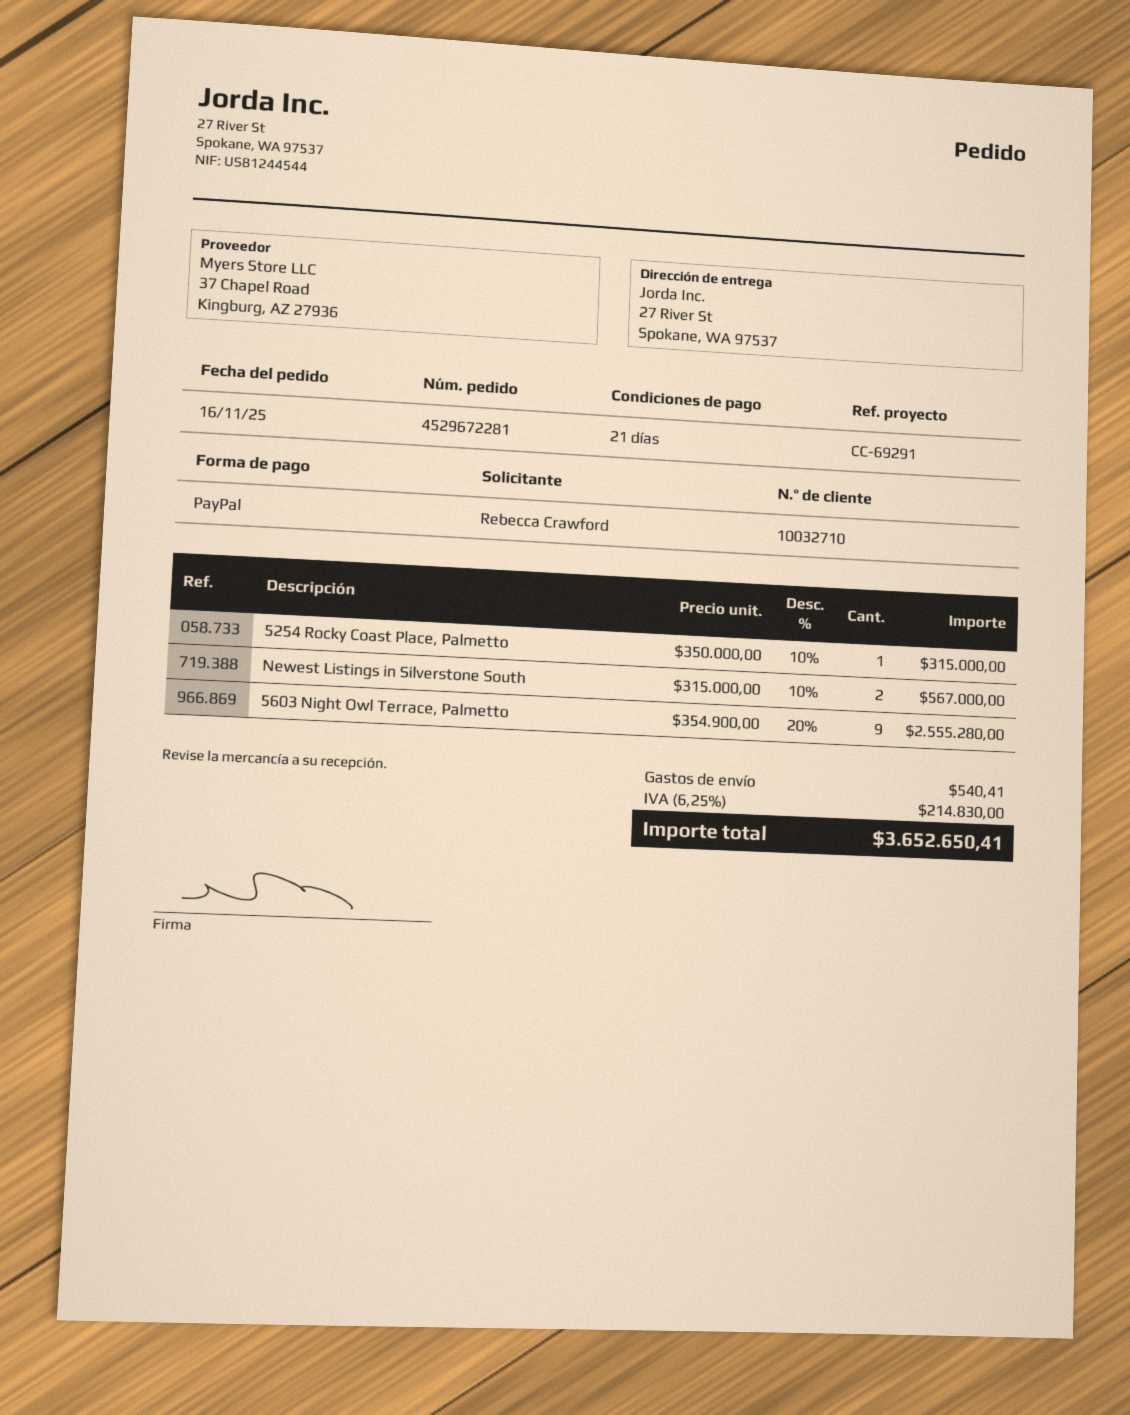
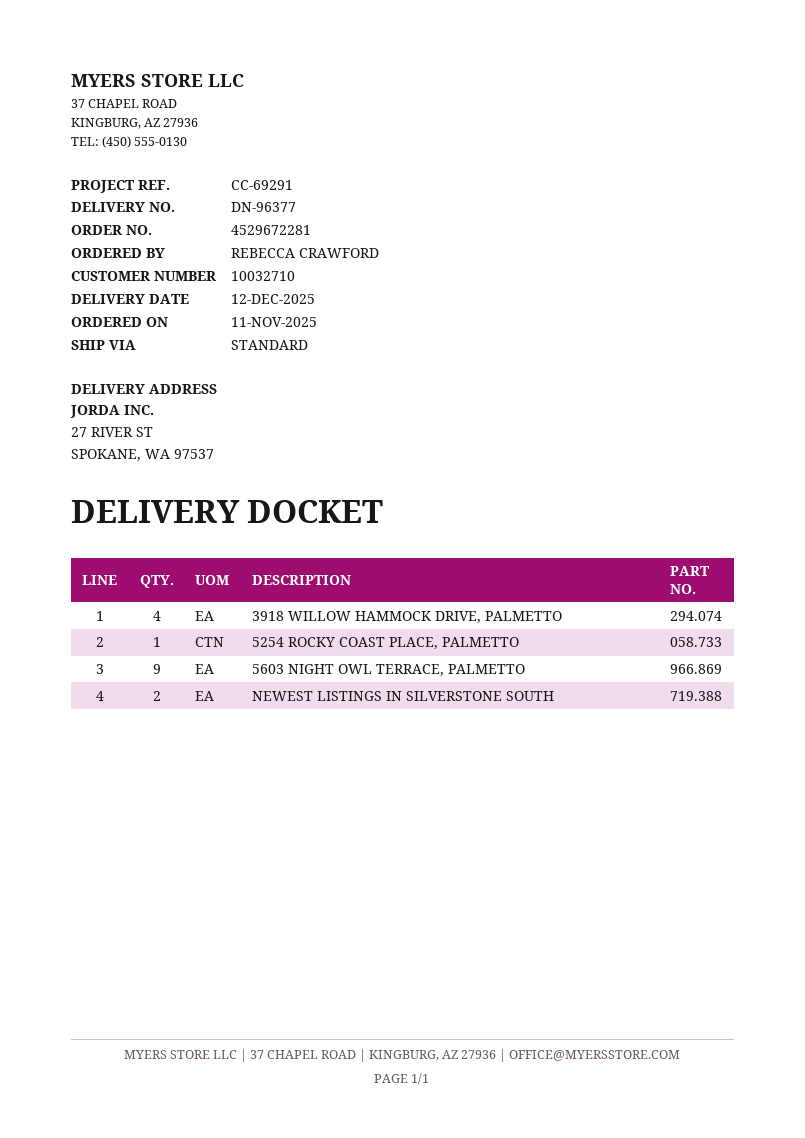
order date: 2025-11-16 -> 2025-11-11
3918 WILLOW HAMMOCK DRIVE, PALMETTO: none -> 4

